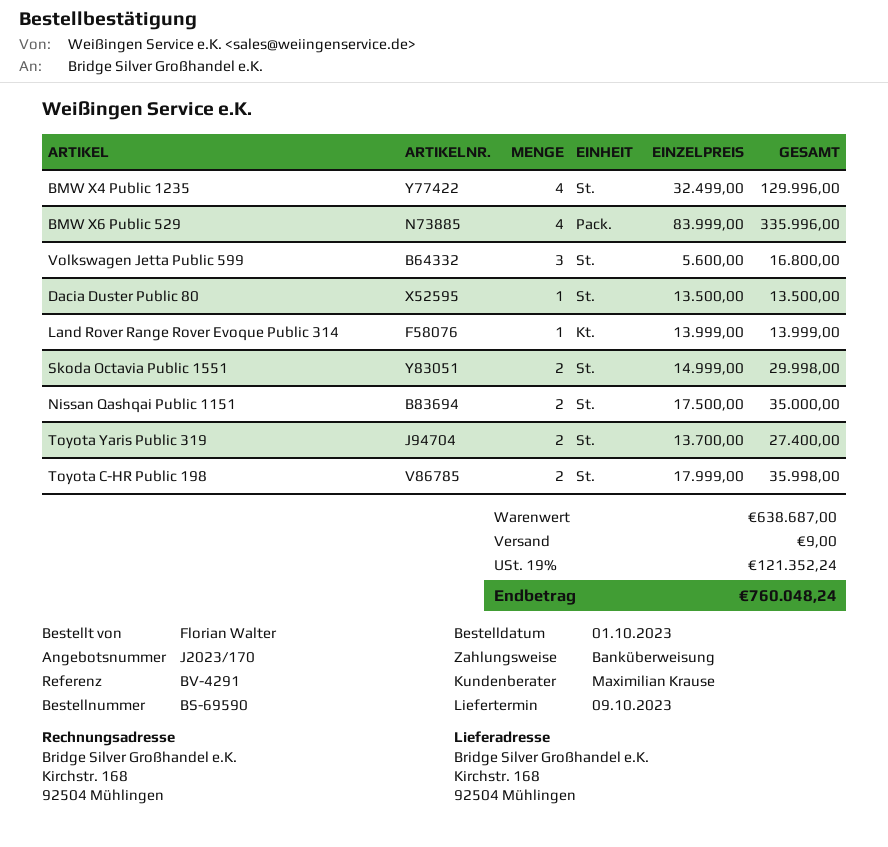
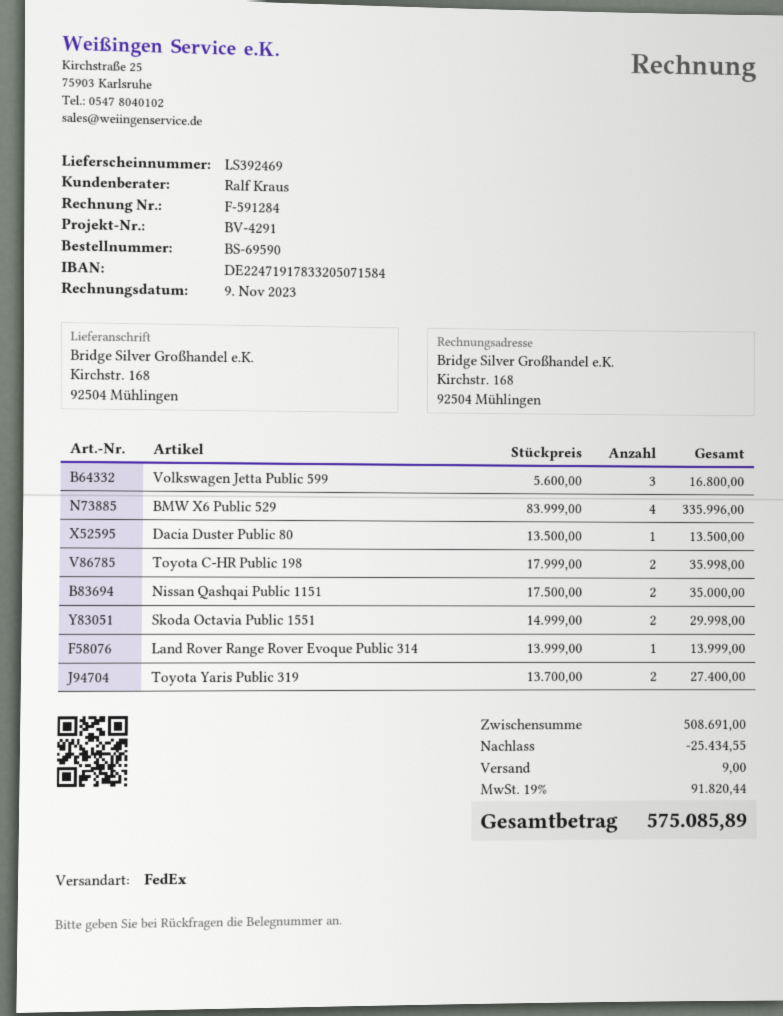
sales rep: Maximilian Krause -> Ralf Kraus
BMW X4 Public 1235: 4 x 32499.00 = 129996.00 -> none
subtotal: 638687.00 -> 508691.00
discount: none -> 25434.55
tax: 19% = 121352.24 -> 19% = 91820.44
total: 760048.24 -> 575085.89

